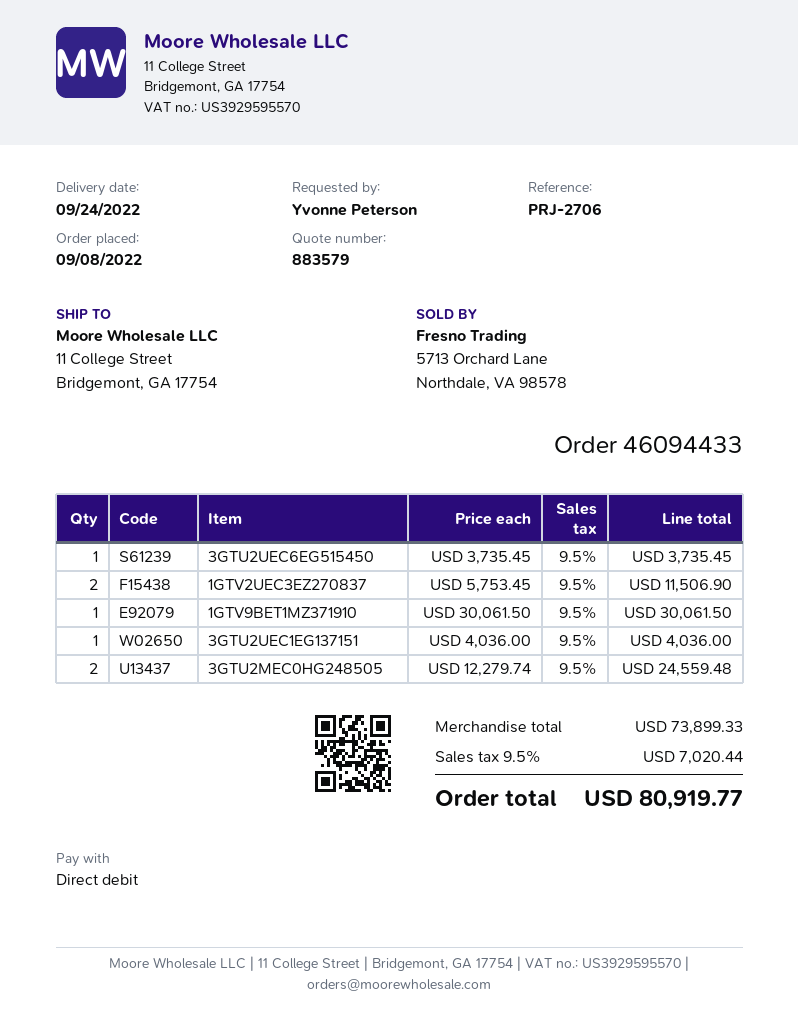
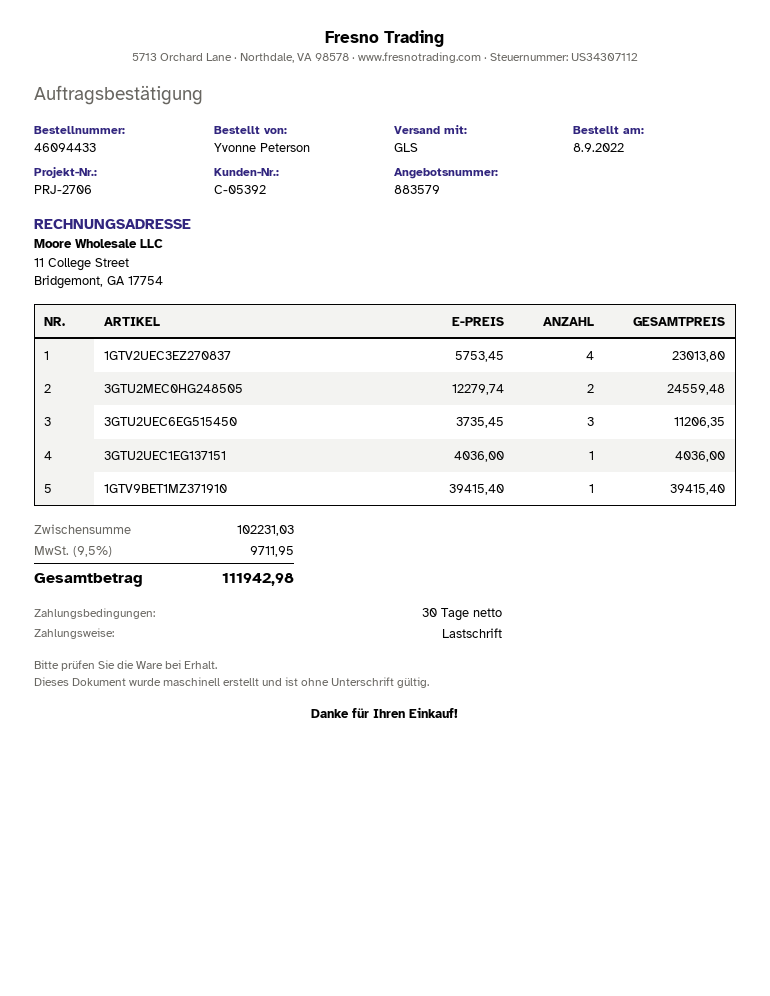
3GTU2UEC6EG515450: 1 x 3735.45 = 3735.45 -> 3 x 3735.45 = 11206.35
1GTV2UEC3EZ270837: 2 x 5753.45 = 11506.90 -> 4 x 5753.45 = 23013.80
1GTV9BET1MZ371910: 1 x 30061.50 = 30061.50 -> 1 x 39415.40 = 39415.40
subtotal: 73899.33 -> 102231.03
tax: 9.5% = 7020.44 -> 9.5% = 9711.95
total: 80919.77 -> 111942.98

